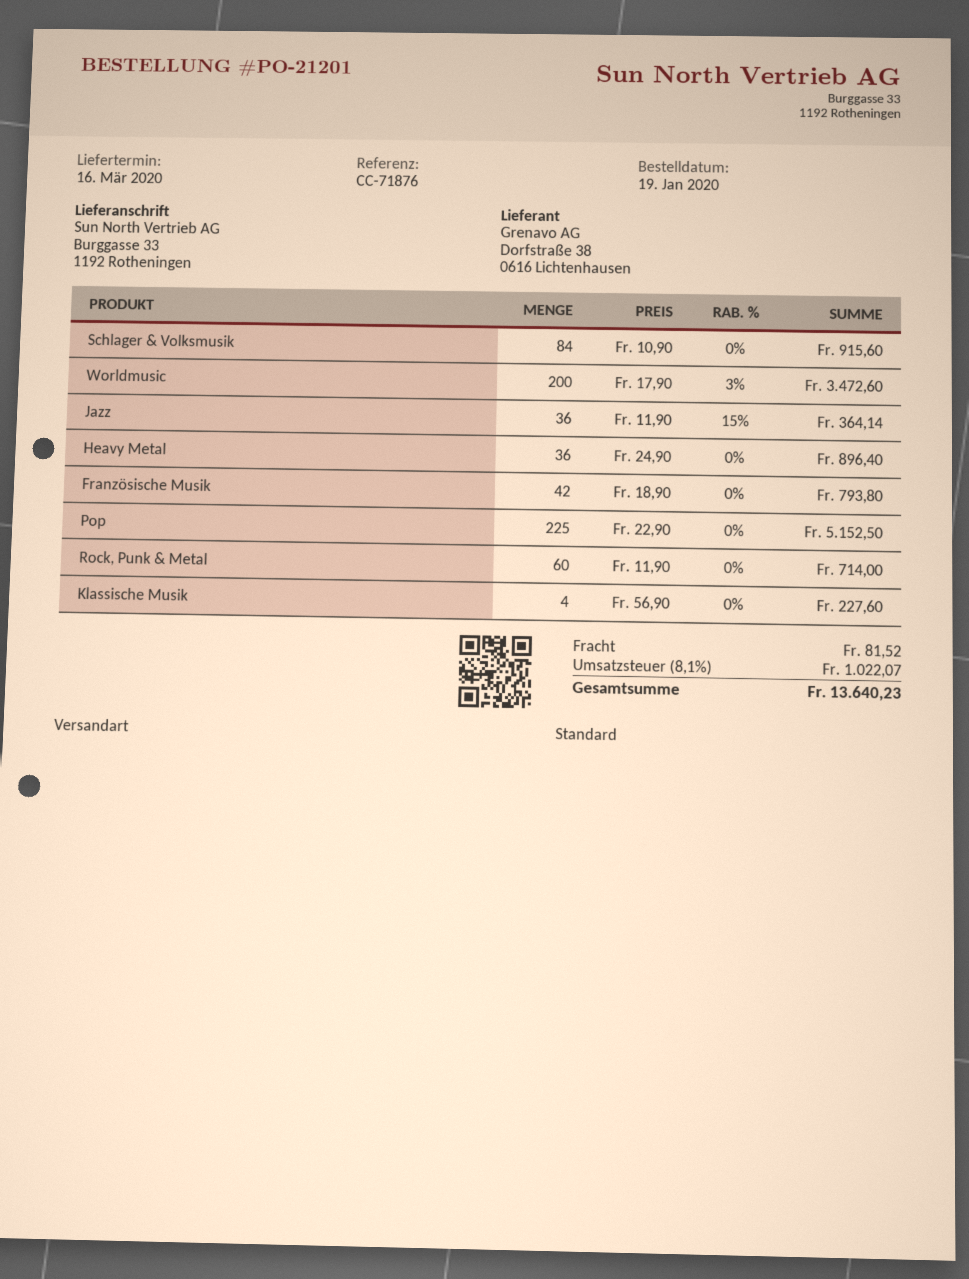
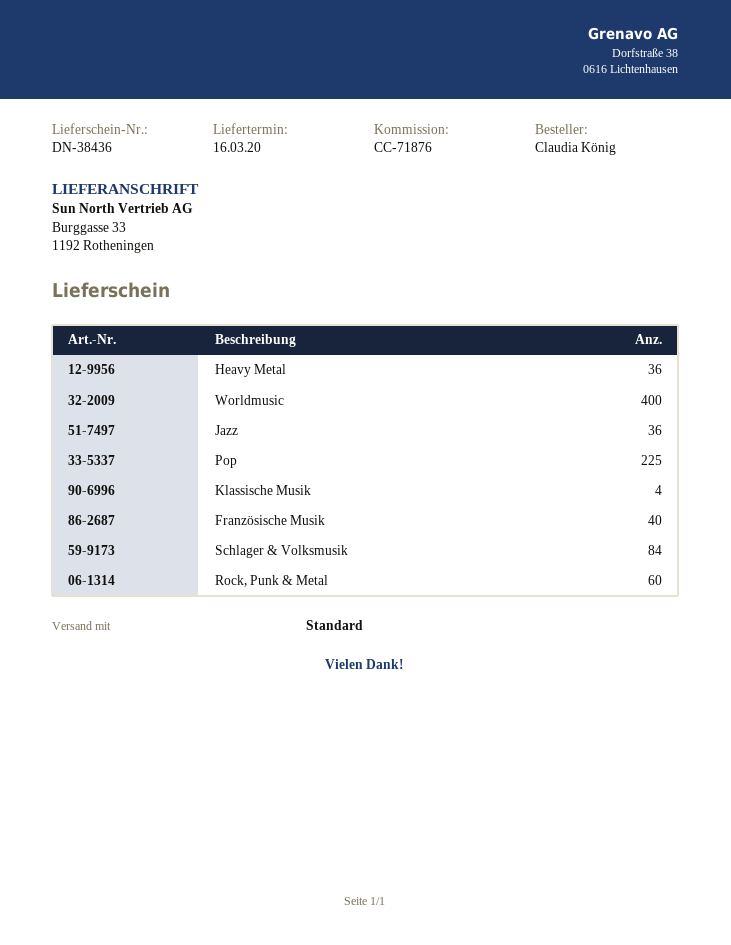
Worldmusic: 200 -> 400
Französische Musik: 42 -> 40

